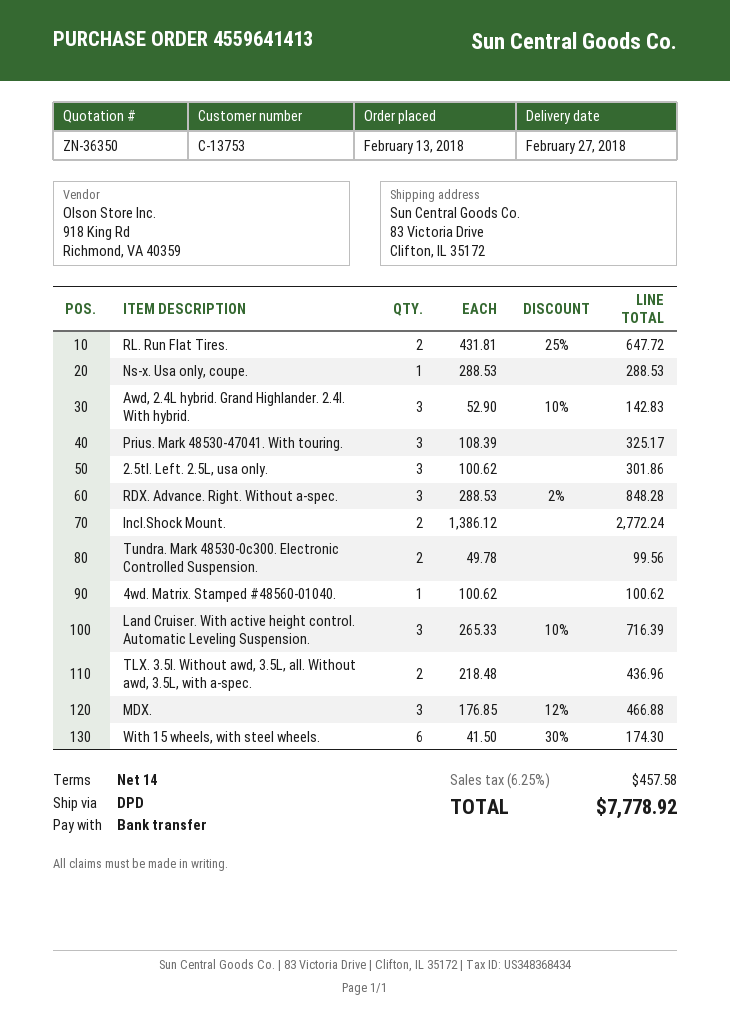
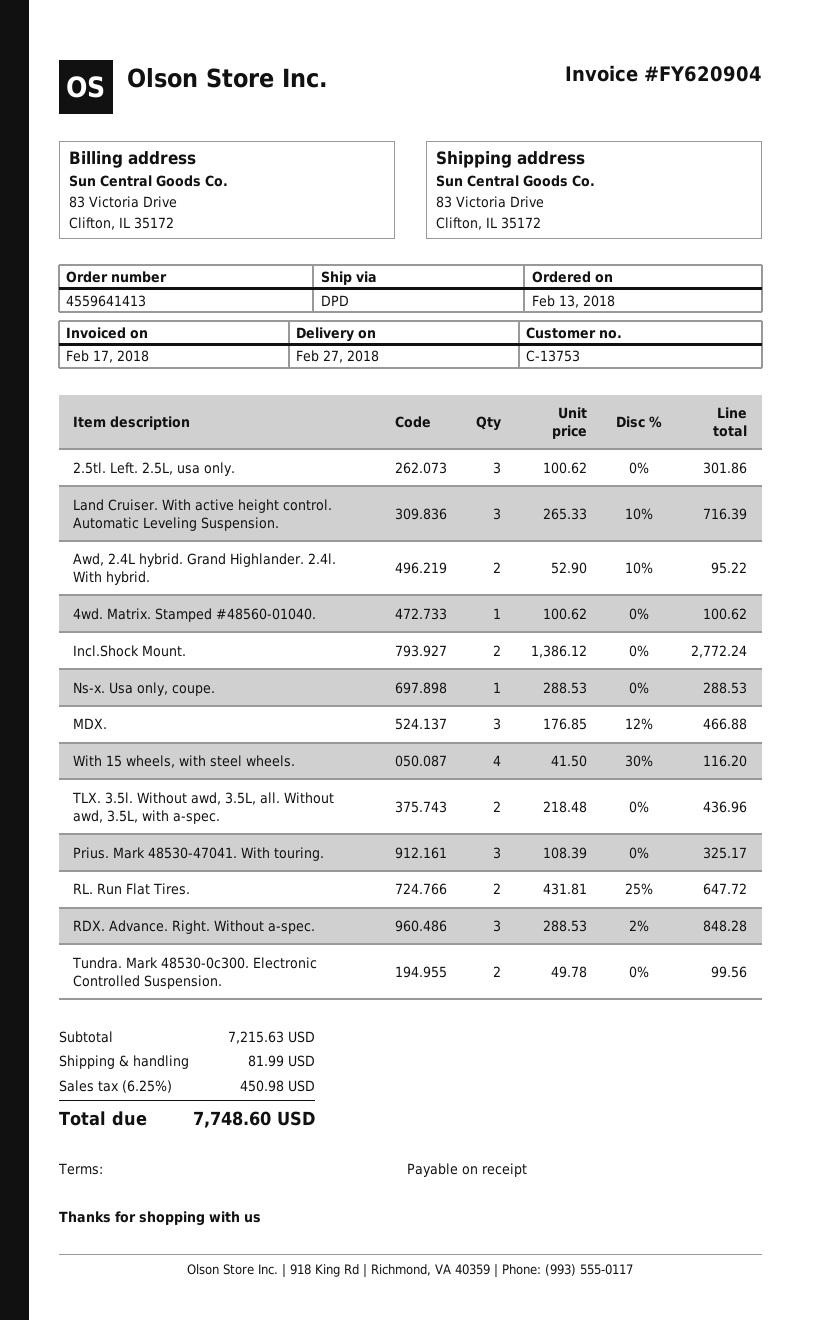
payment terms: 14 days -> on receipt
Awd, 2.4L hybrid. Grand Highlander. 2.4l. With hybrid.: 3 x 52.90 - 10% = 142.83 -> 2 x 52.90 - 10% = 95.22
With 15 wheels, with steel wheels.: 6 x 41.50 - 30% = 174.30 -> 4 x 41.50 - 30% = 116.20
shipping: none -> 81.99
tax: 6.25% = 457.58 -> 6.25% = 450.98
total: 7778.92 -> 7748.60

